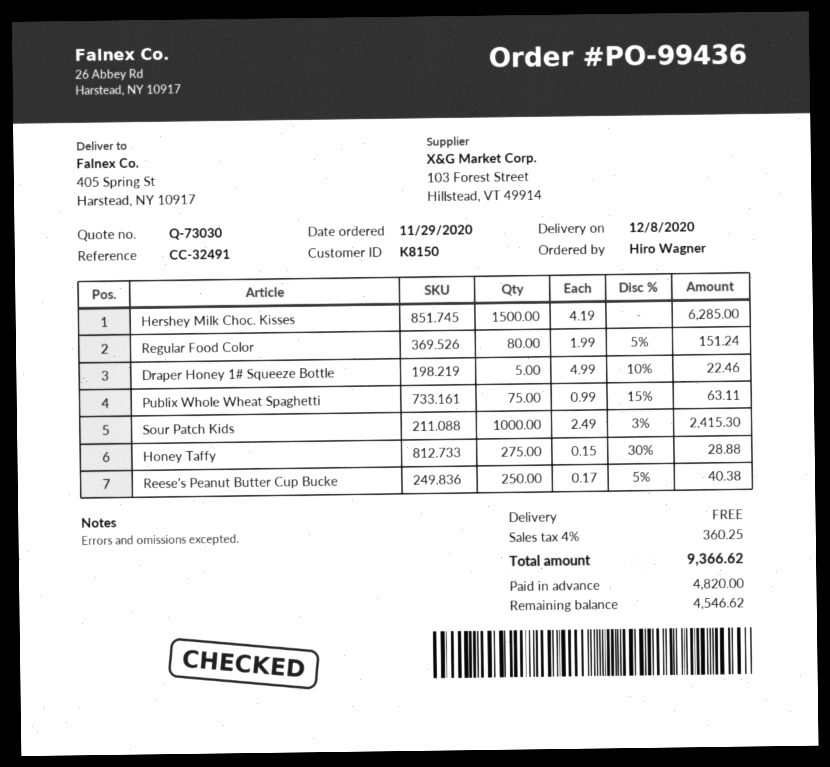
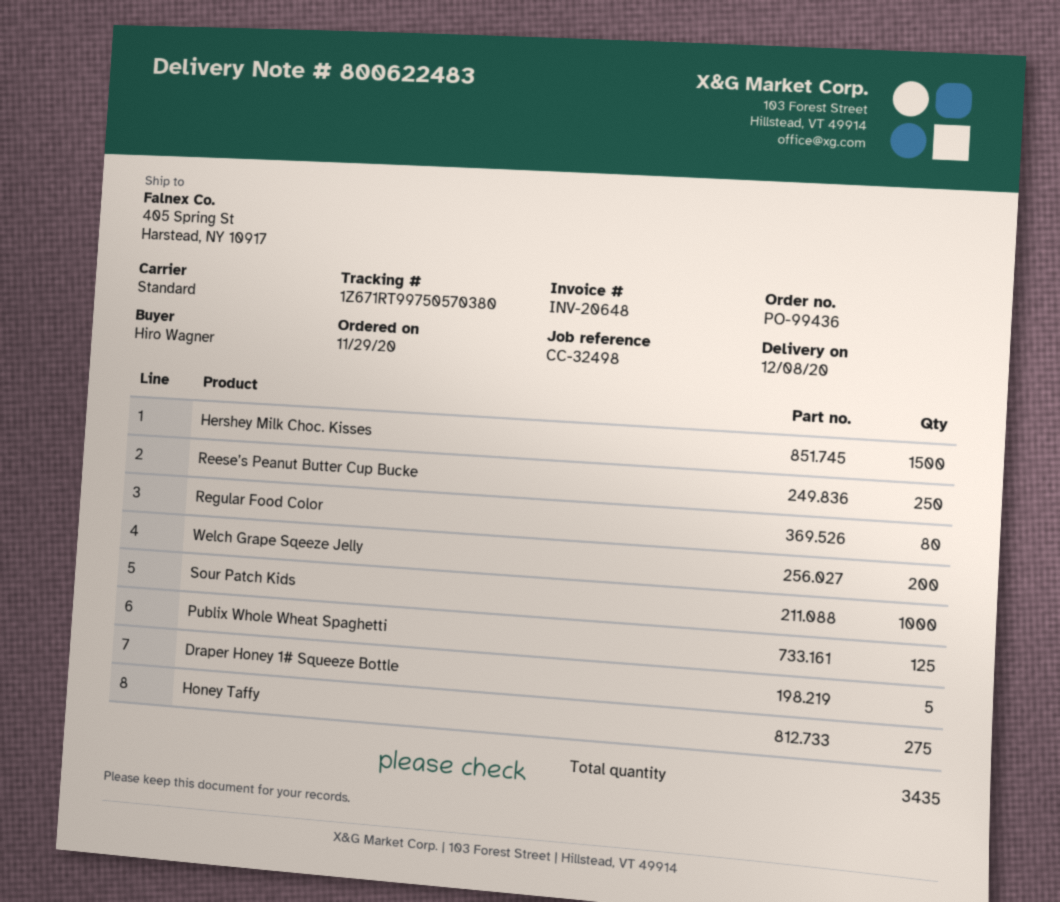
reference: CC-32491 -> CC-32498
Publix Whole Wheat Spaghetti: 75 -> 125
Welch Grape Sqeeze Jelly: none -> 200

